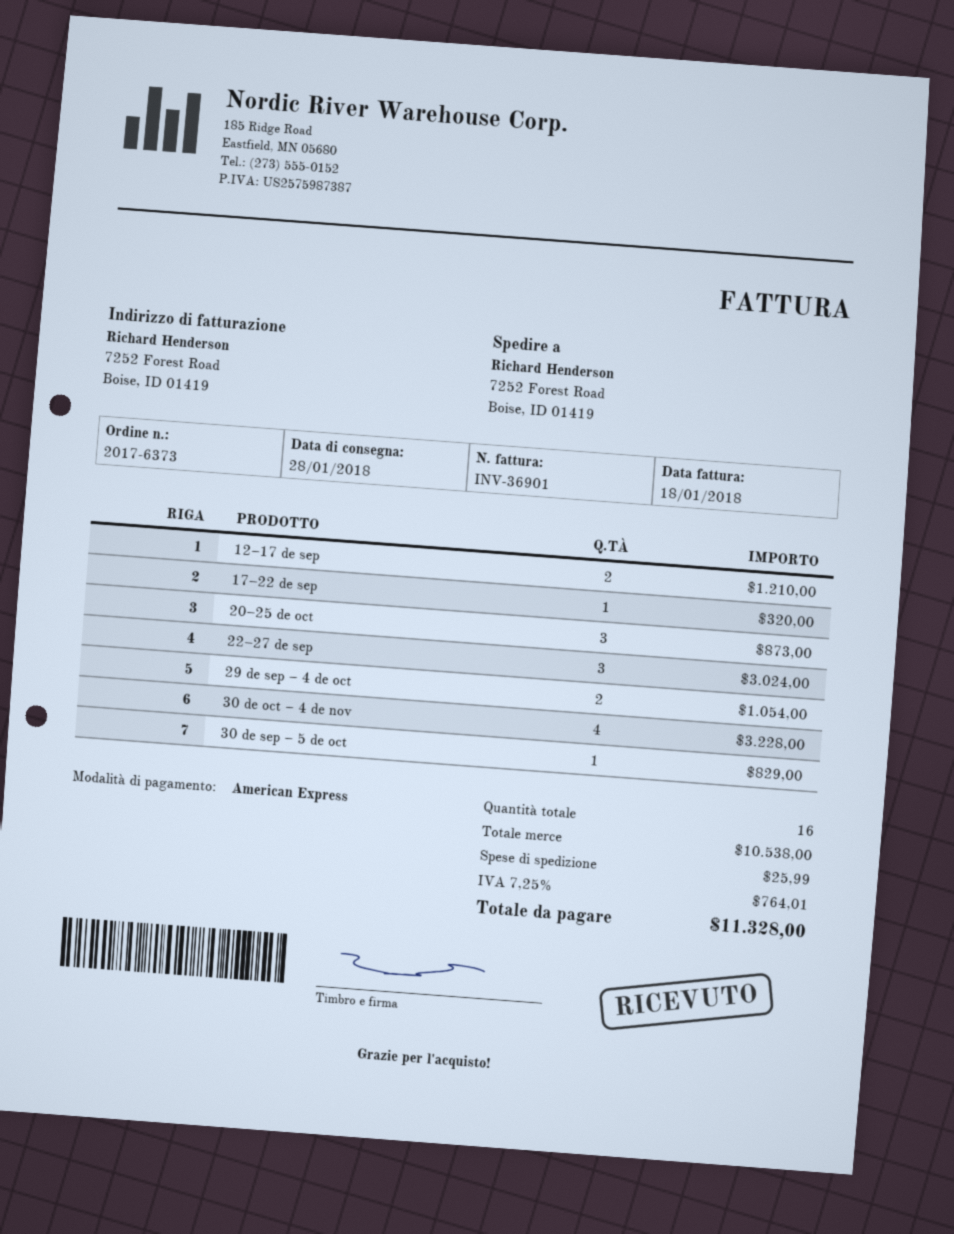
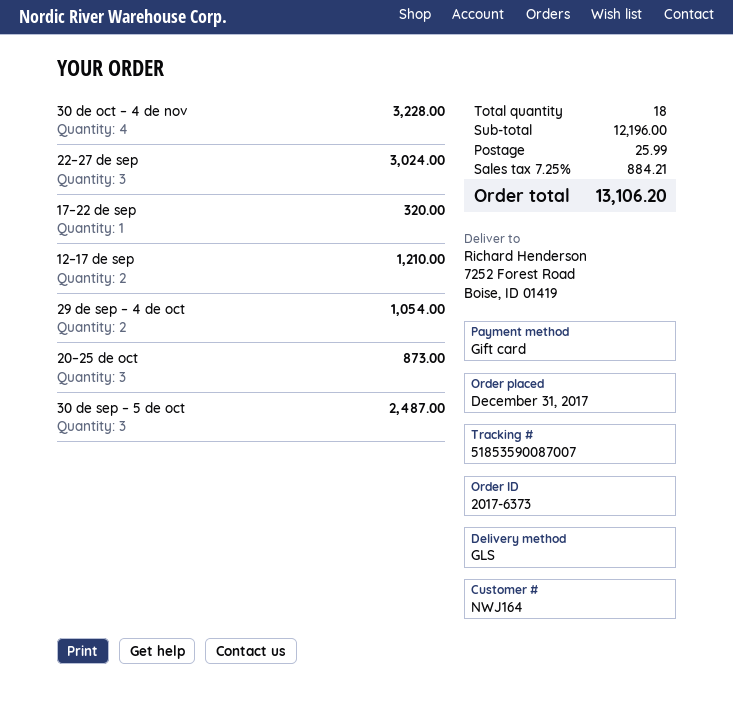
payment method: American Express -> gift card
30 de sep – 5 de oct: 1 for 829.00 -> 3 for 2487.00
total quantity: 16 -> 18
subtotal: 10538.00 -> 12196.00
tax: 7.25% = 764.01 -> 7.25% = 884.21
total: 11328.00 -> 13106.20

